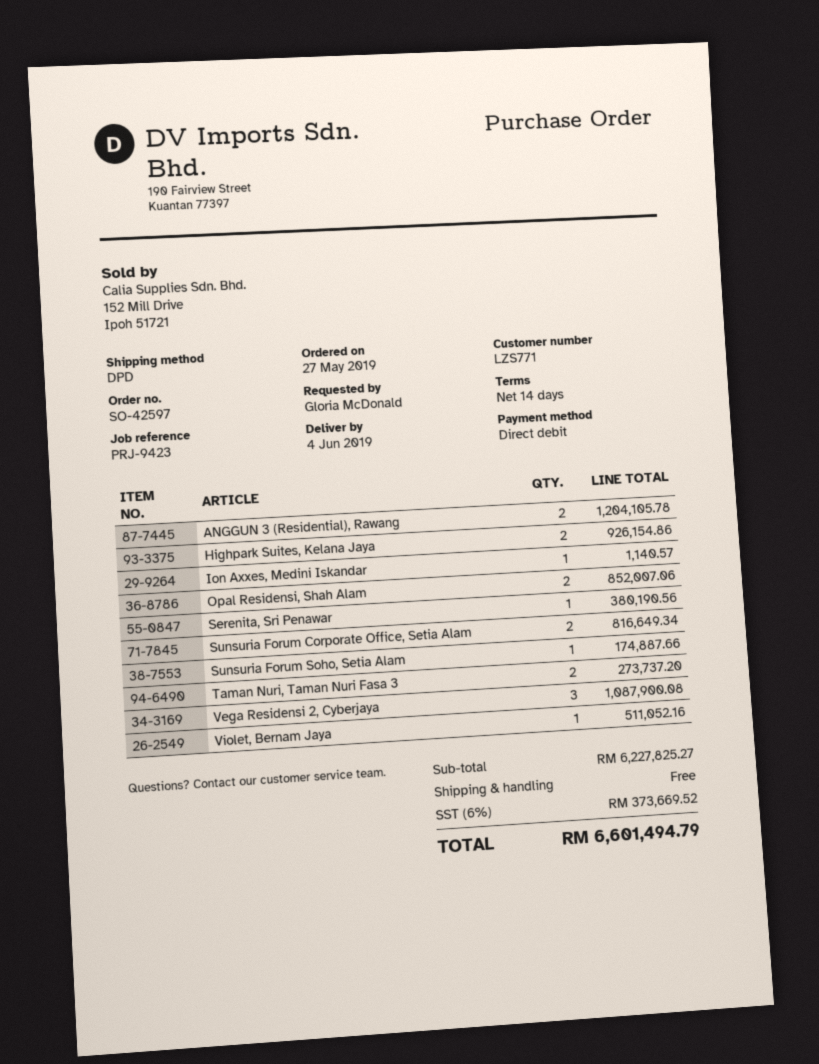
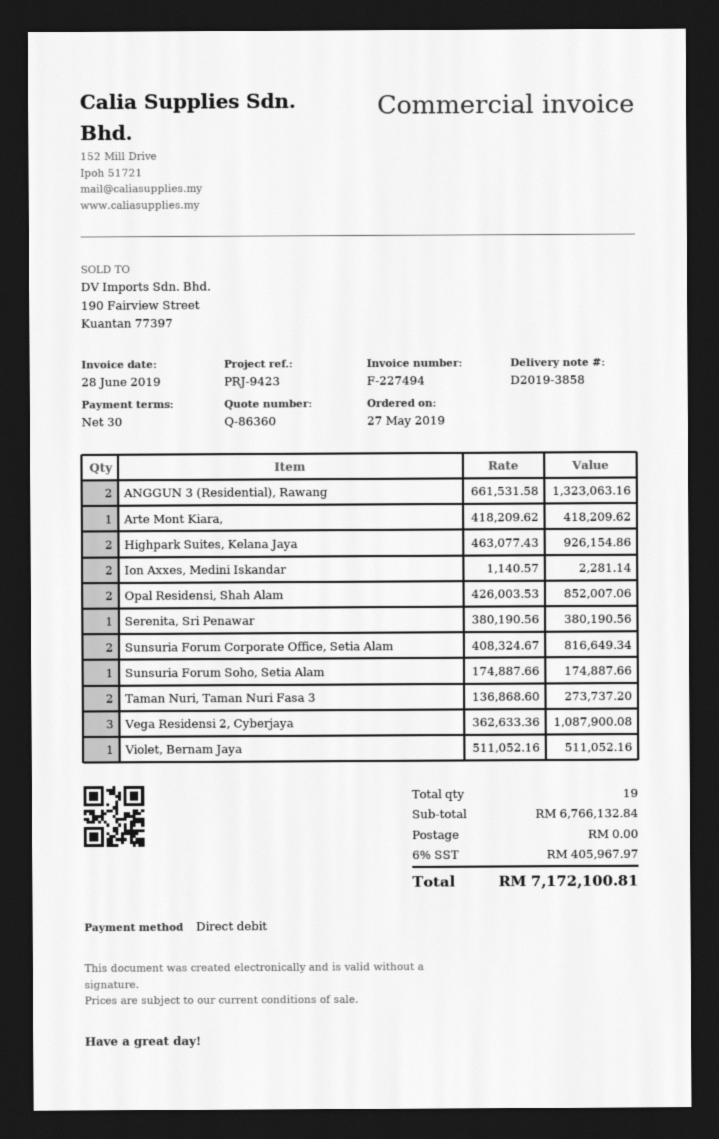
payment terms: 14 days -> 30 days
ANGGUN 3 (Residential), Rawang: 2 for 1204105.78 -> 2 for 1323063.16
Ion Axxes, Medini Iskandar: 1 for 1140.57 -> 2 for 2281.14
Arte Mont Kiara,: none -> 1 for 418209.62
subtotal: 6227825.27 -> 6766132.84
tax: 6% = 373669.52 -> 6% = 405967.97
total: 6601494.79 -> 7172100.81

